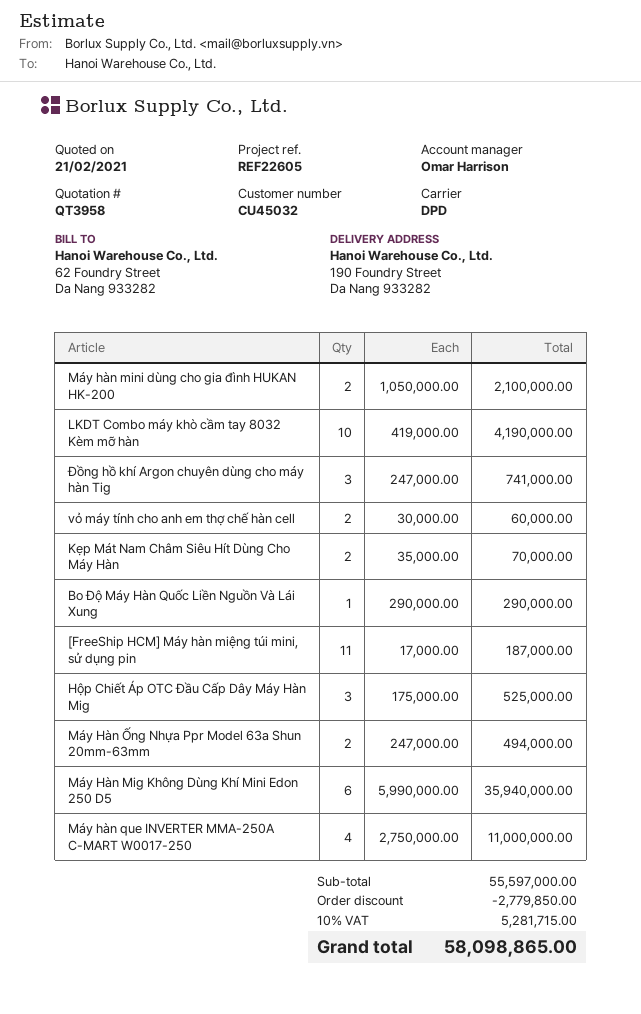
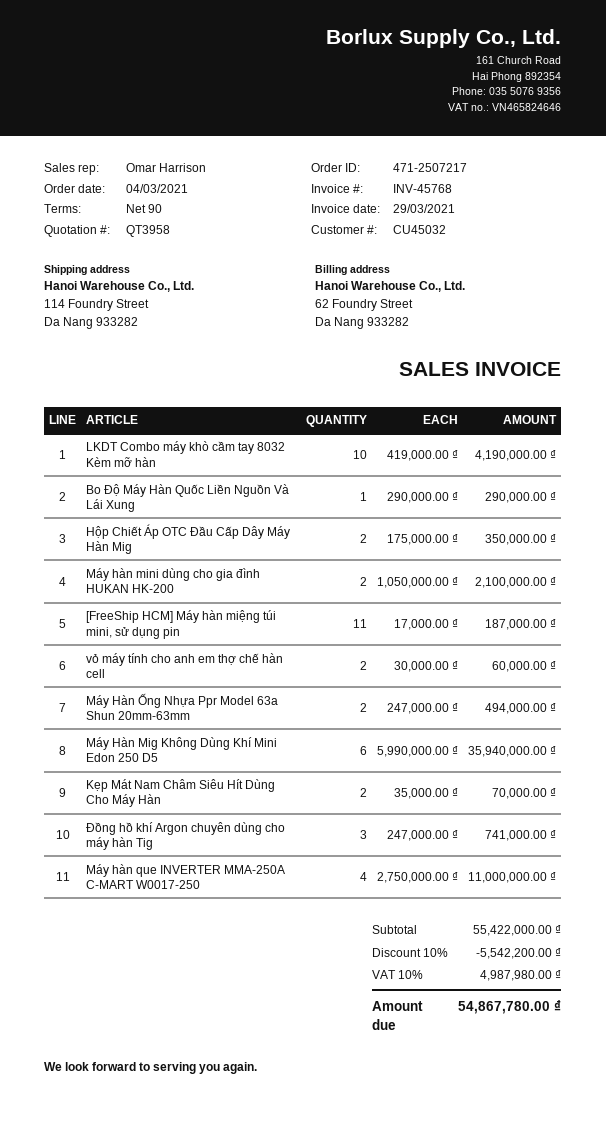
ship to: 190 Foundry Street, Da Nang 933282 -> 114 Foundry Street, Da Nang 933282
Hộp Chiết Áp OTC Đầu Cấp Dây Máy Hàn Mig: 3 x 175000.00 = 525000.00 -> 2 x 175000.00 = 350000.00
subtotal: 55597000.00 -> 55422000.00
discount: 2779850.00 -> 5542200.00
tax: 10% = 5281715.00 -> 10% = 4987980.00
total: 58098865.00 -> 54867780.00

